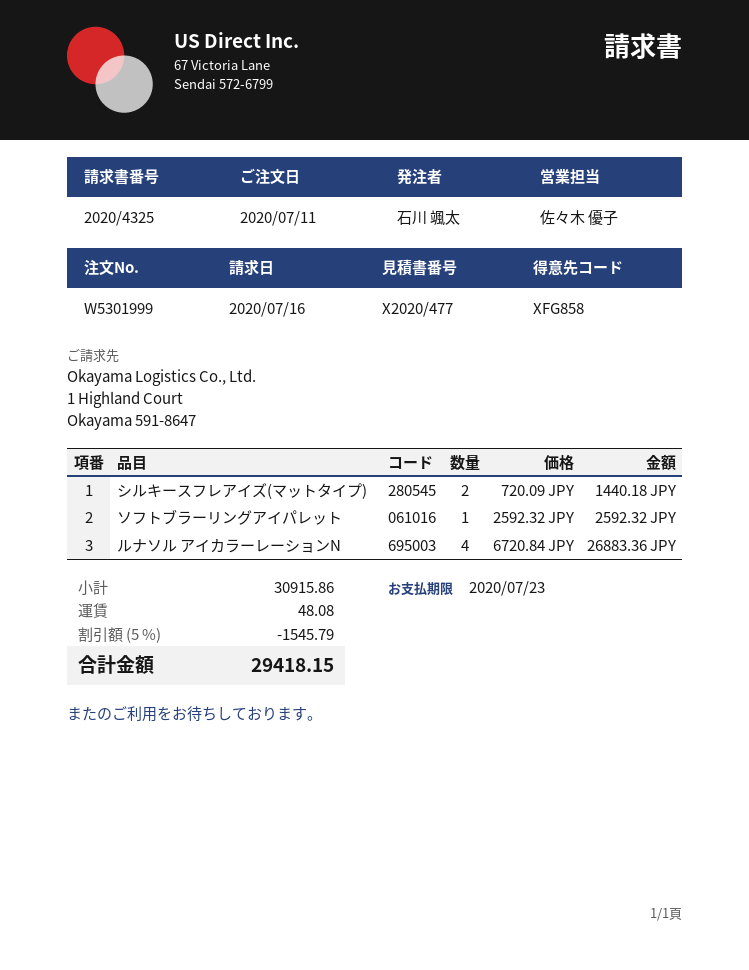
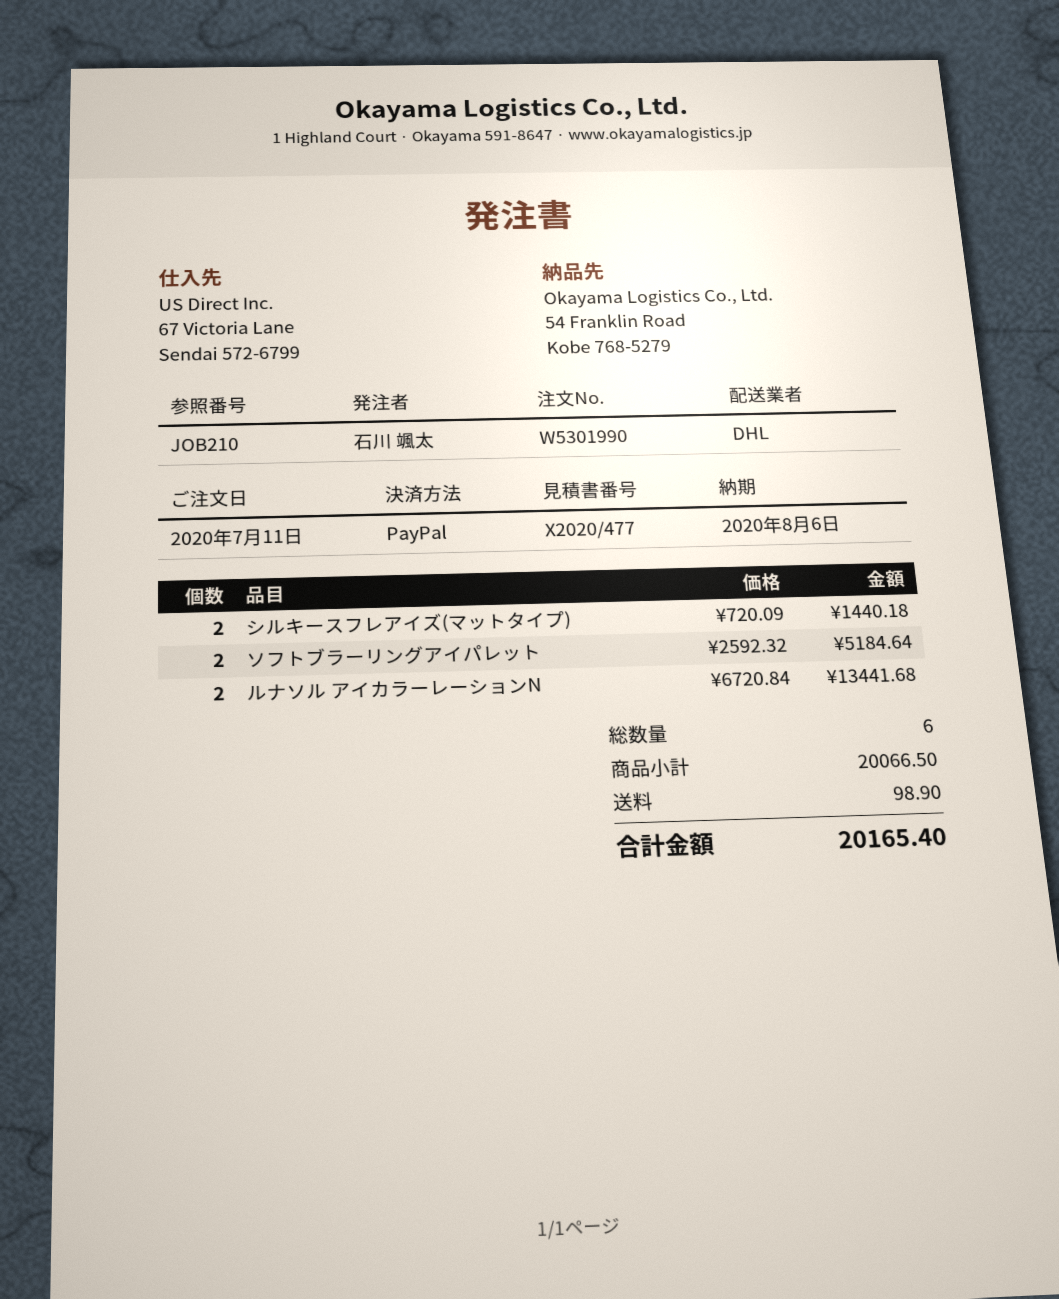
order number: W5301999 -> W5301990
ソフトブラーリングアイパレット: 1 x 2592.32 = 2592.32 -> 2 x 2592.32 = 5184.64
ルナソル アイカラーレーションN: 4 x 6720.84 = 26883.36 -> 2 x 6720.84 = 13441.68
subtotal: 30915.86 -> 20066.50
discount: 5% = 1545.79 -> none
shipping: 48.08 -> 98.90
total: 29418.15 -> 20165.40

